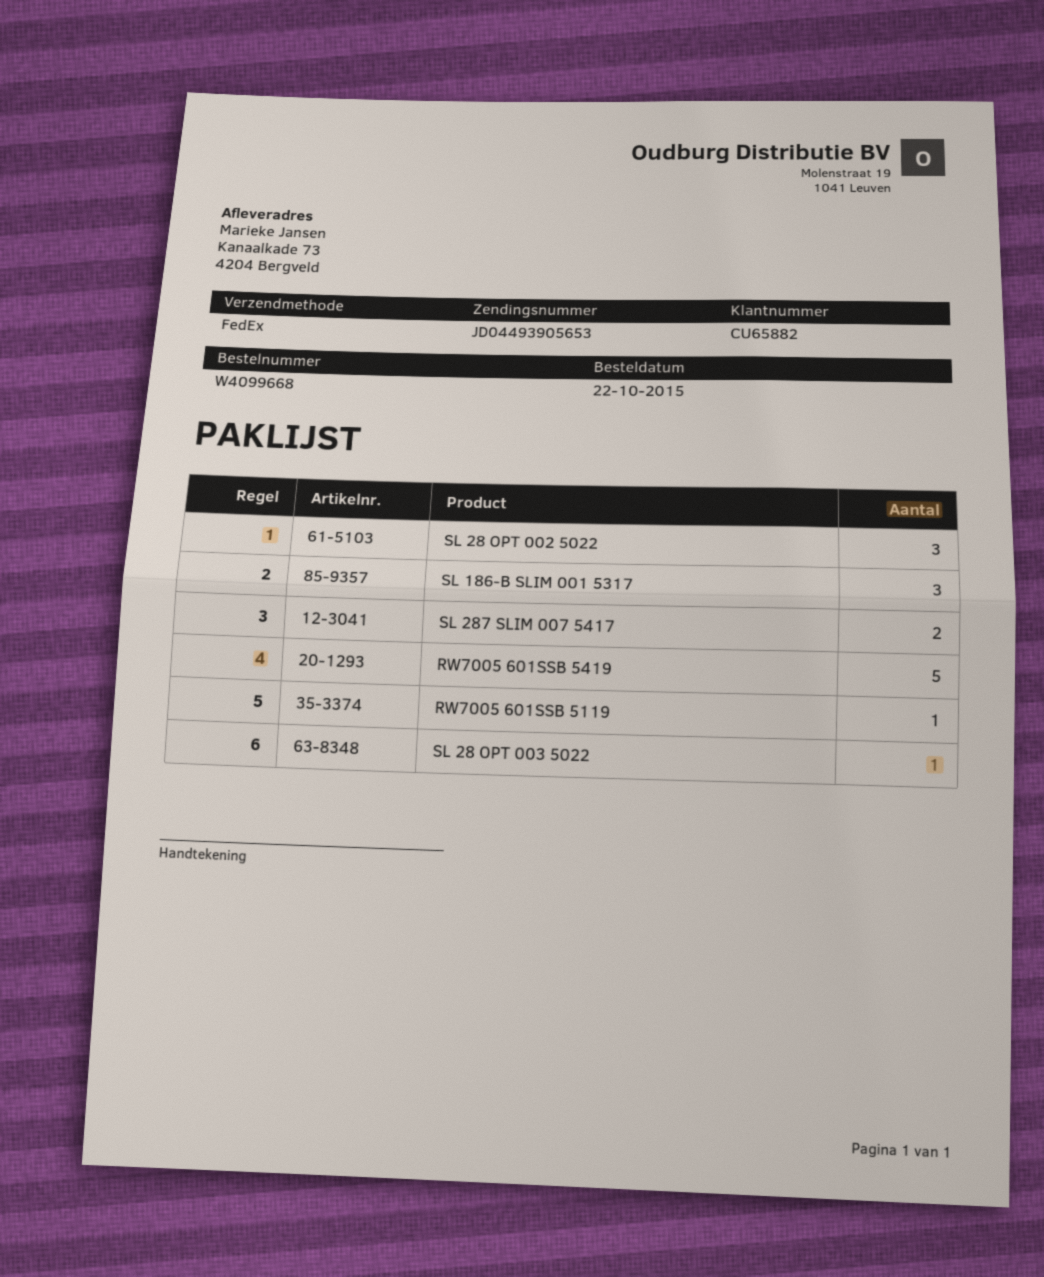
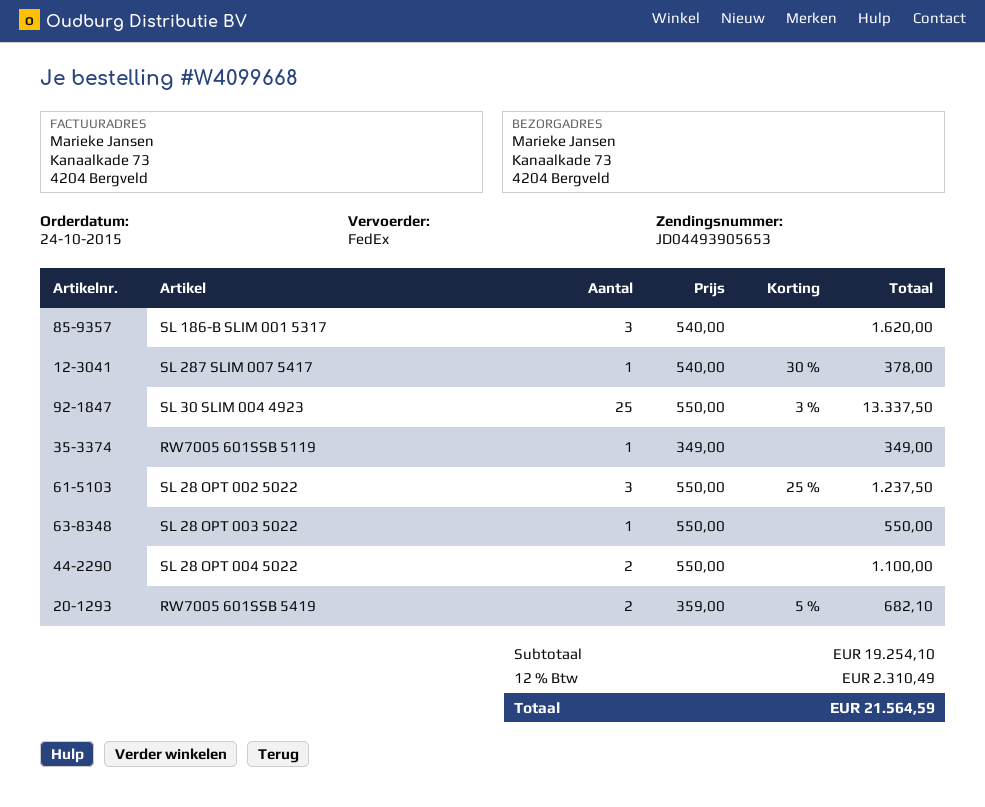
order date: 2015-10-22 -> 2015-10-24
SL 287 SLIM 007 5417: 2 -> 1
RW7005 601SSB 5419: 5 -> 2
SL 30 SLIM 004 4923: none -> 25
SL 28 OPT 004 5022: none -> 2

